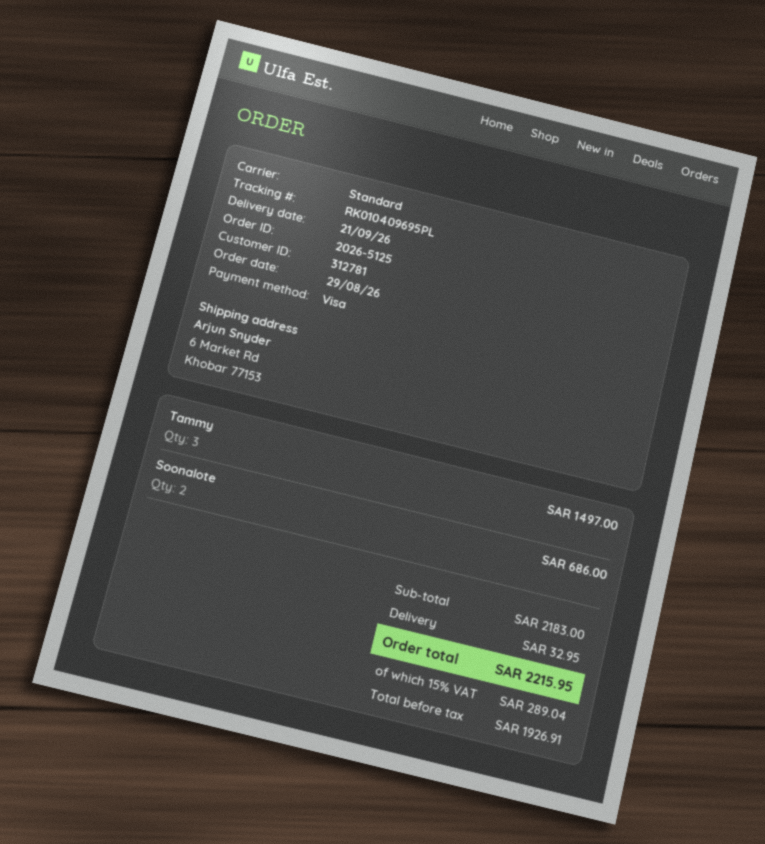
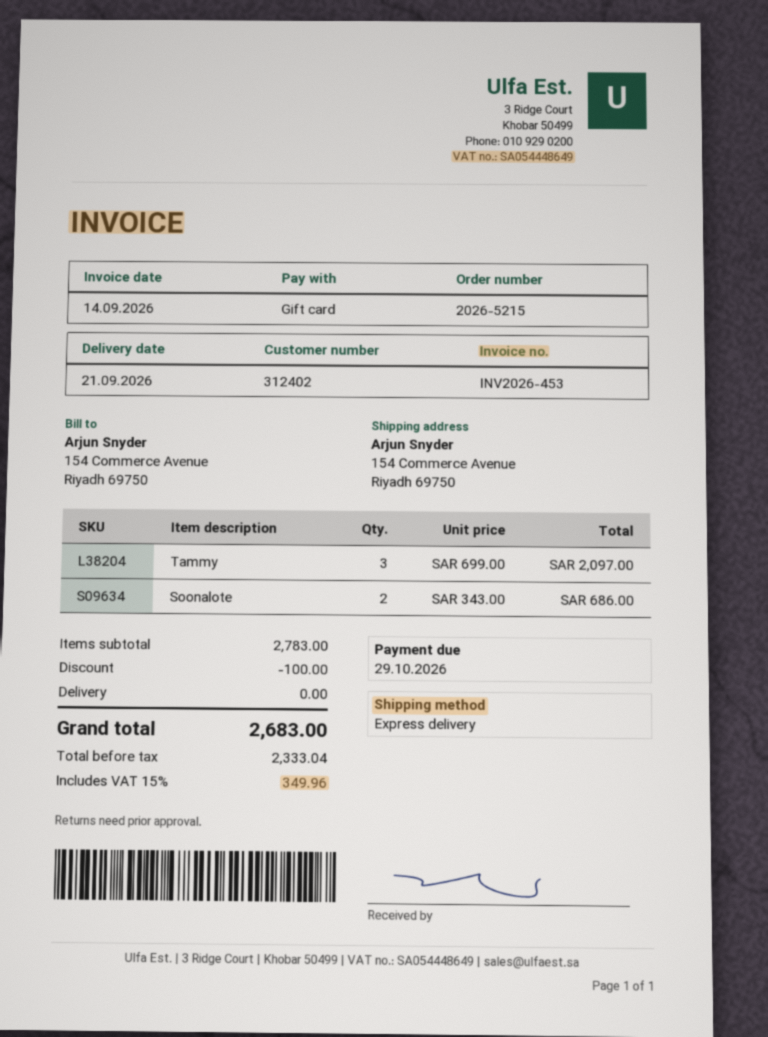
order number: 2026-5125 -> 2026-5215
customer number: 312781 -> 312402
payment method: Visa -> gift card
shipping method: standard -> express
ship to: 6 Market Rd, Khobar 77153 -> 154 Commerce Avenue, Riyadh 69750
Tammy: 3 for 1497.00 -> 3 for 2097.00
subtotal: 2183.00 -> 2783.00
discount: none -> 100.00
shipping: 32.95 -> 0.00
net: 1926.91 -> 2333.04
tax: 15% = 289.04 -> 15% = 349.96
total: 2215.95 -> 2683.00

